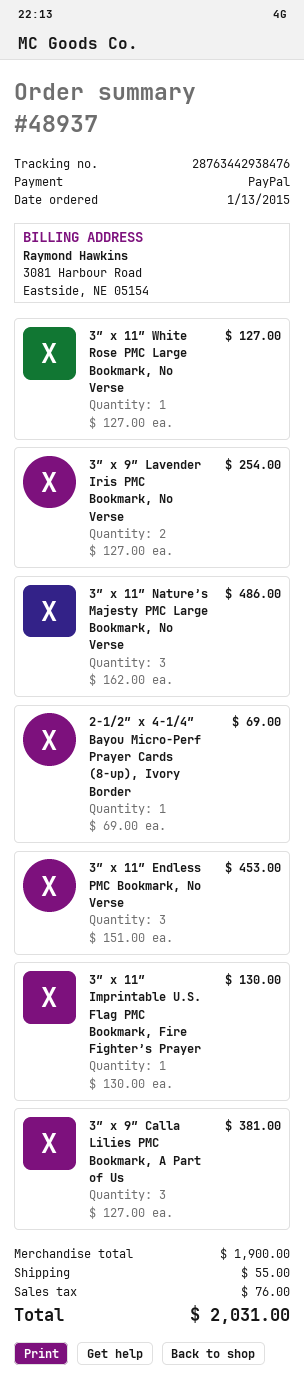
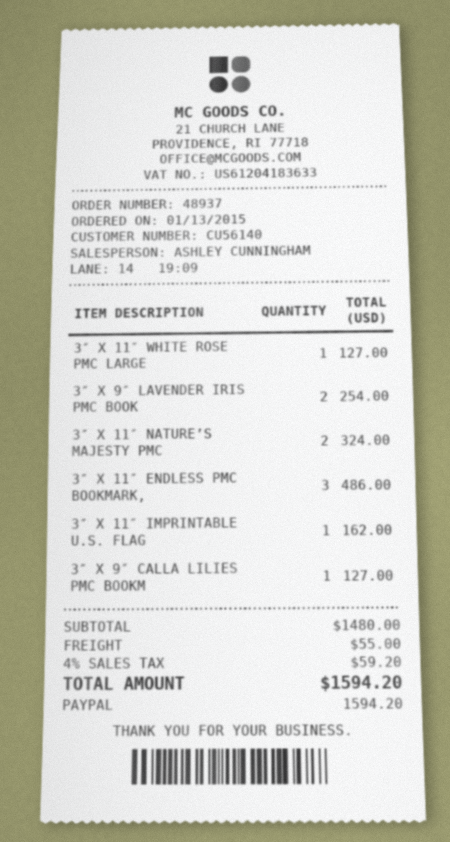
3″ x 11″ Nature’s Majesty PMC Large Bookmark, No Verse: 3 for 486.00 -> 2 for 324.00
2-1/2″ x 4-1/4″ Bayou Micro-Perf Prayer Cards (8-up), Ivory Border: 1 for 69.00 -> none
3″ x 11″ Endless PMC Bookmark, No Verse: 3 for 453.00 -> 3 for 486.00
3″ x 11″ Imprintable U.S. Flag PMC Bookmark, Fire Fighter’s Prayer: 1 for 130.00 -> 1 for 162.00
3″ x 9″ Calla Lilies PMC Bookmark, A Part of Us: 3 for 381.00 -> 1 for 127.00
subtotal: 1900.00 -> 1480.00
tax: 76.00 -> 59.20
total: 2031.00 -> 1594.20

